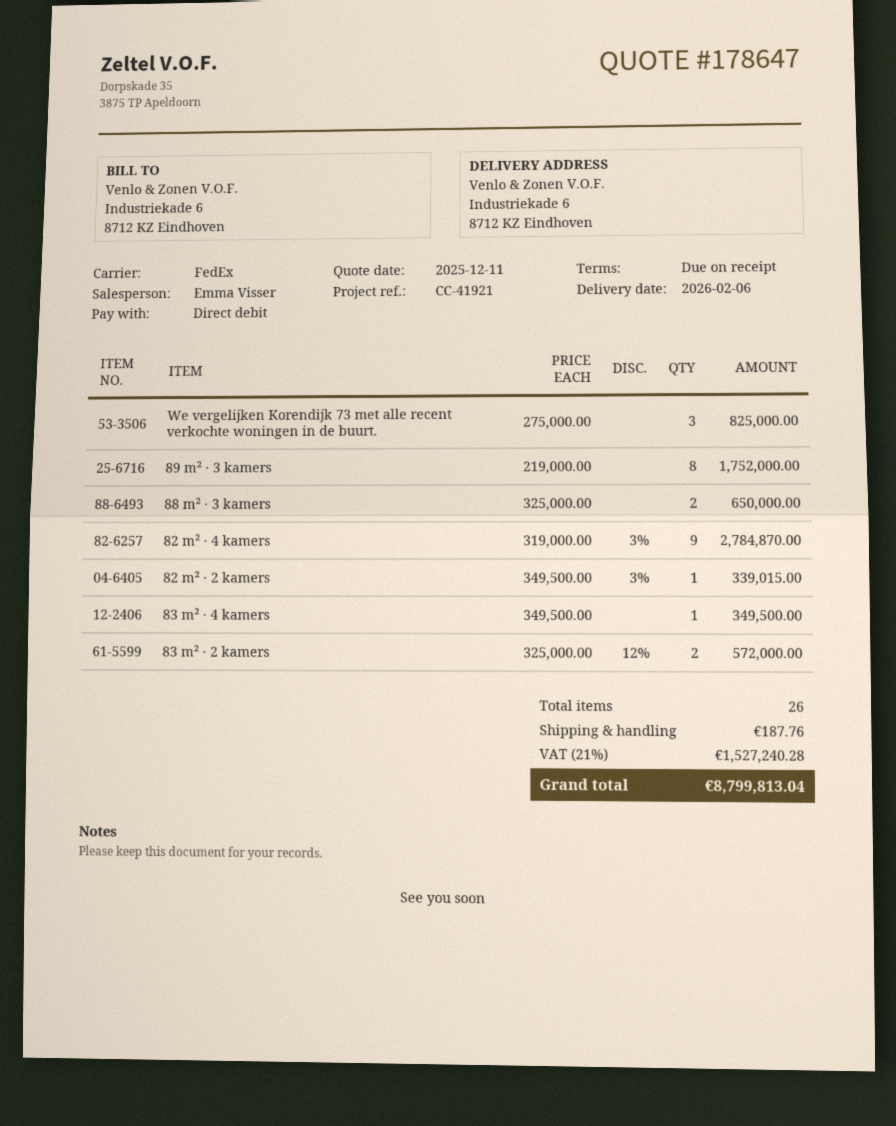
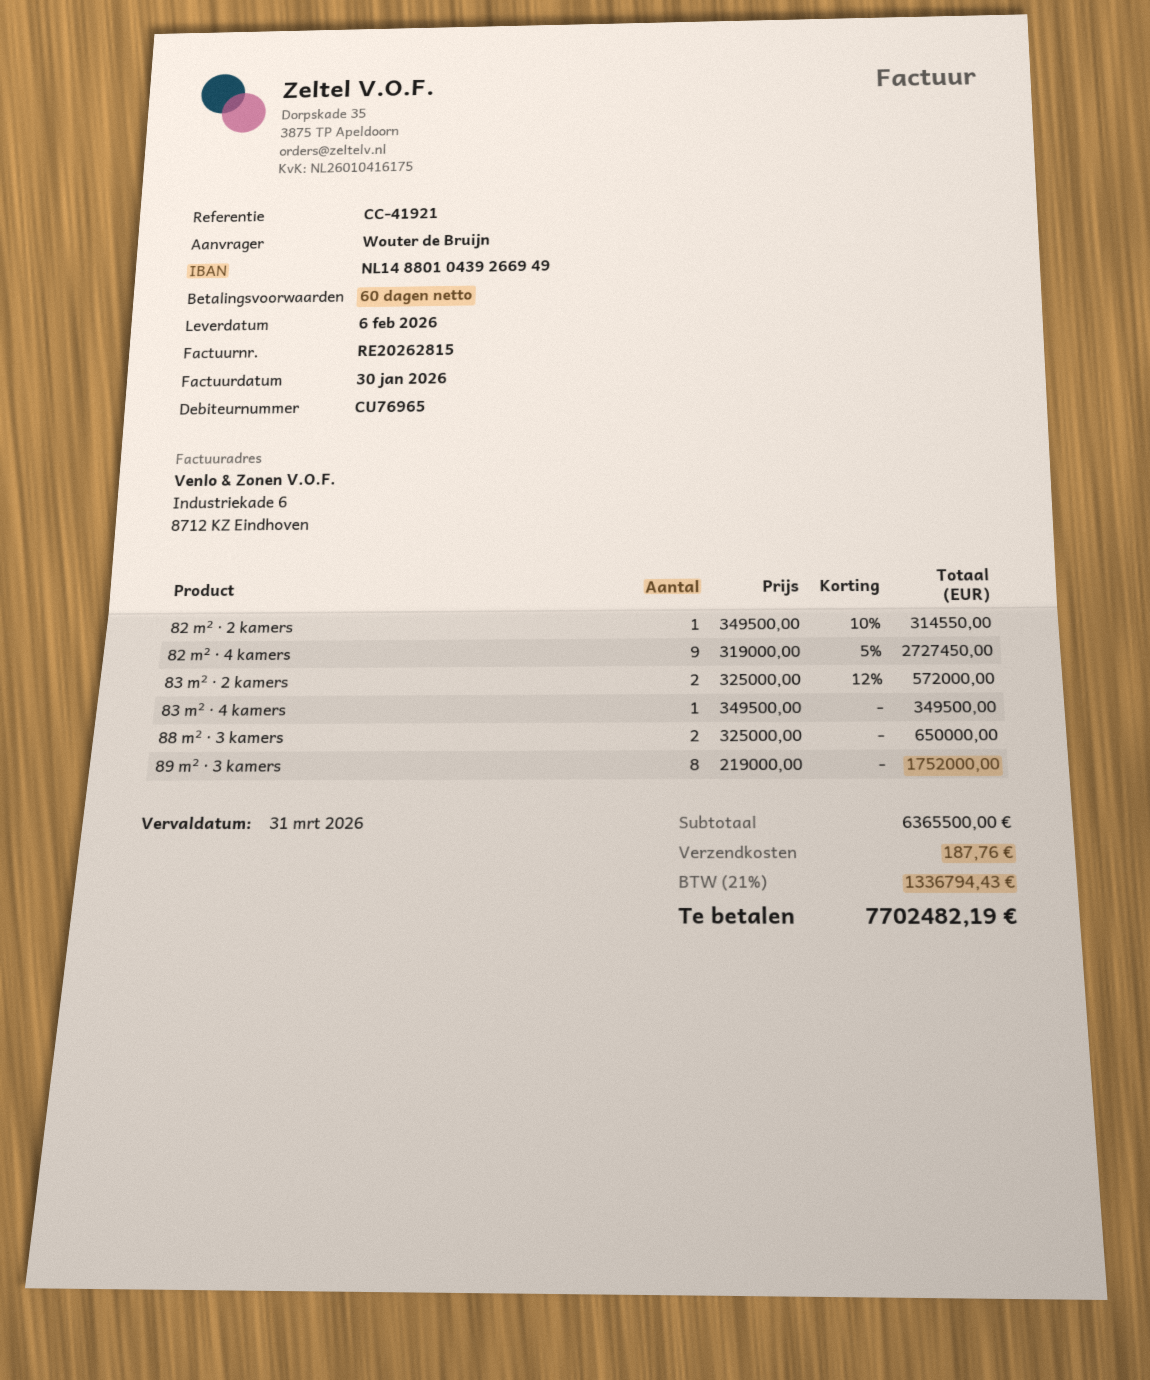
payment terms: on receipt -> 60 days
We vergelijken Korendijk 73 met alle recent verkochte woningen in de buurt.: 3 x 275000.00 = 825000.00 -> none
82 m² · 4 kamers: 9 x 319000.00 - 3% = 2784870.00 -> 9 x 319000.00 - 5% = 2727450.00
82 m² · 2 kamers: 1 x 349500.00 - 3% = 339015.00 -> 1 x 349500.00 - 10% = 314550.00
tax: 21% = 1527240.28 -> 21% = 1336794.43
total: 8799813.04 -> 7702482.19

